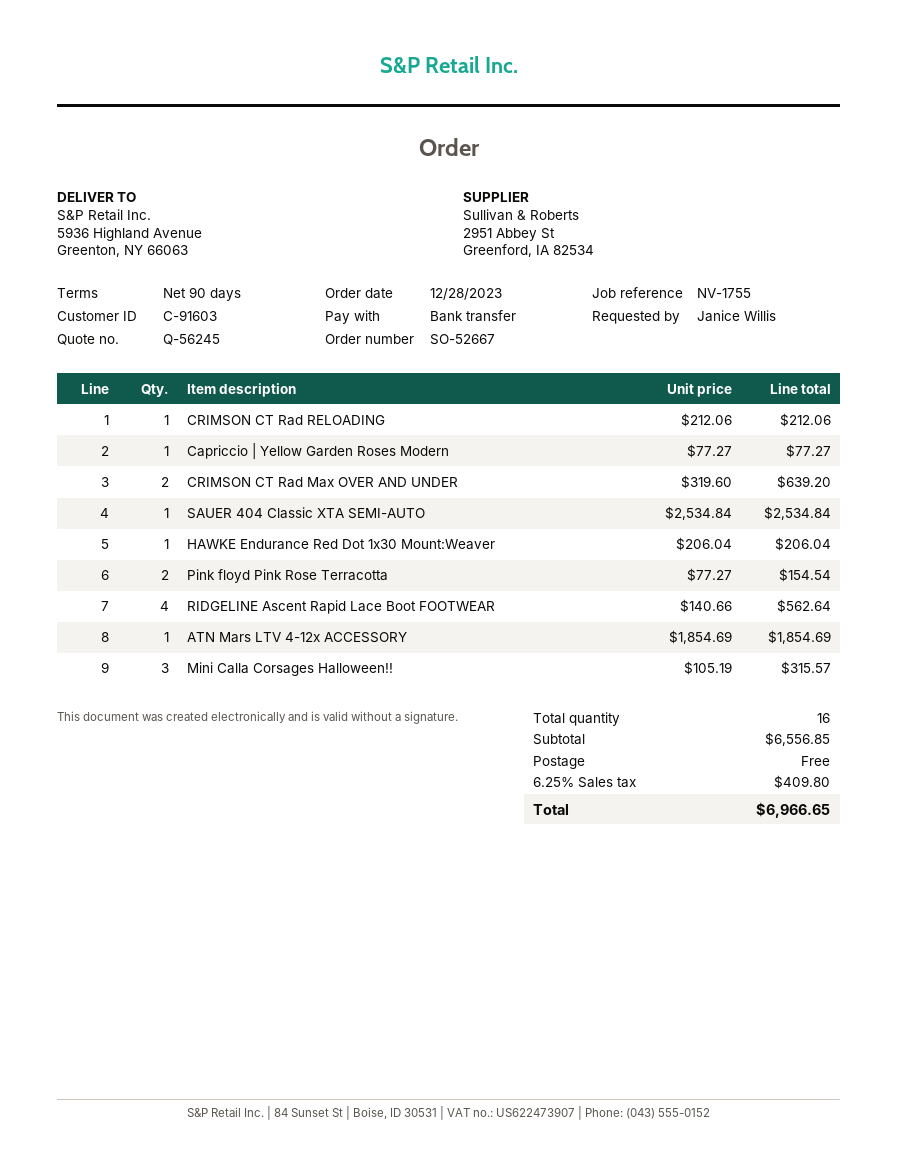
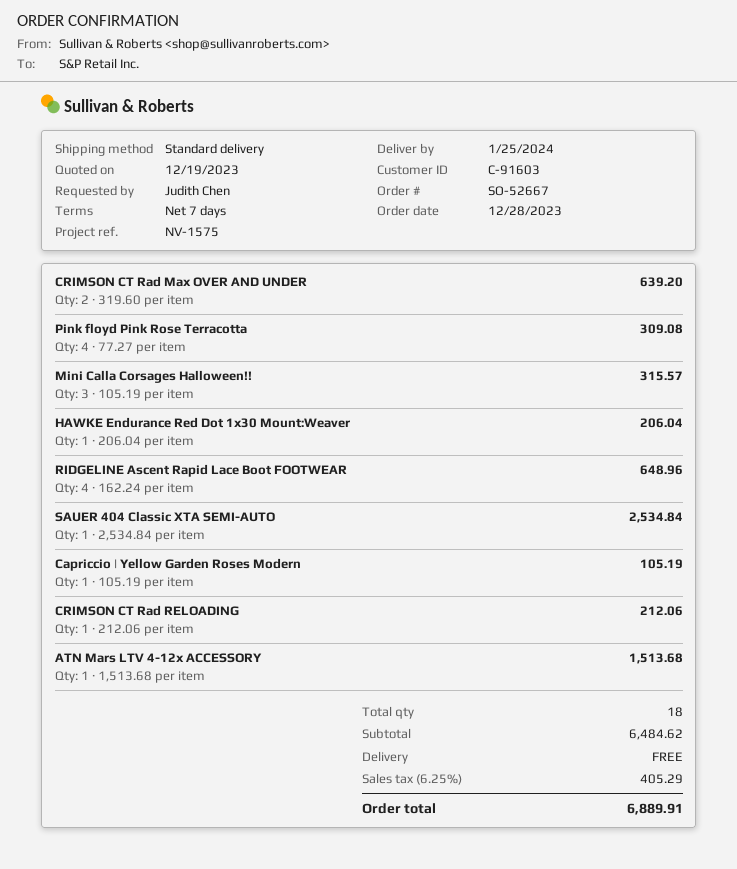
payment terms: 90 days -> 7 days
reference: NV-1755 -> NV-1575
ordered by: Janice Willis -> Judith Chen
Capriccio | Yellow Garden Roses Modern: 1 x 77.27 = 77.27 -> 1 x 105.19 = 105.19
Pink floyd Pink Rose Terracotta: 2 x 77.27 = 154.54 -> 4 x 77.27 = 309.08
RIDGELINE Ascent Rapid Lace Boot FOOTWEAR: 4 x 140.66 = 562.64 -> 4 x 162.24 = 648.96
ATN Mars LTV 4-12x ACCESSORY: 1 x 1854.69 = 1854.69 -> 1 x 1513.68 = 1513.68
total quantity: 16 -> 18
subtotal: 6556.85 -> 6484.62
tax: 6.25% = 409.80 -> 6.25% = 405.29
total: 6966.65 -> 6889.91

